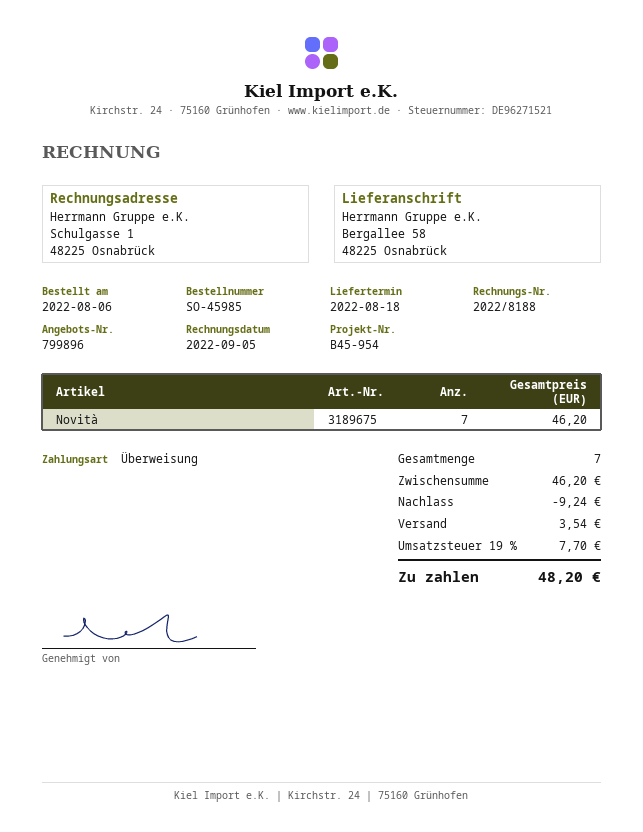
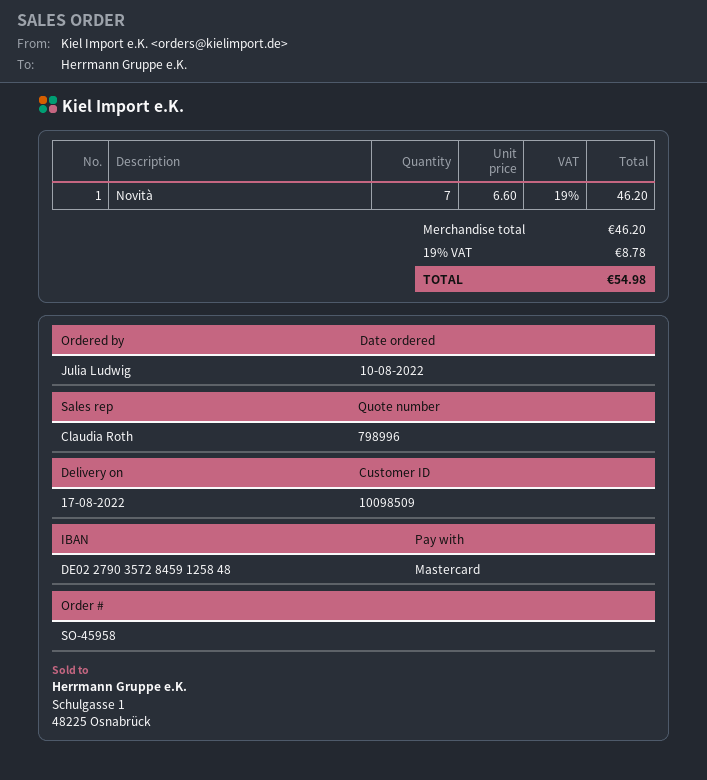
quote number: 799896 -> 798996
order number: SO-45985 -> SO-45958
order date: 2022-08-06 -> 2022-08-10
delivery date: 2022-08-18 -> 2022-08-17
payment method: bank transfer -> Mastercard
discount: 9.24 -> none
shipping: 3.54 -> none
tax: 19% = 7.70 -> 19% = 8.78
total: 48.20 -> 54.98

